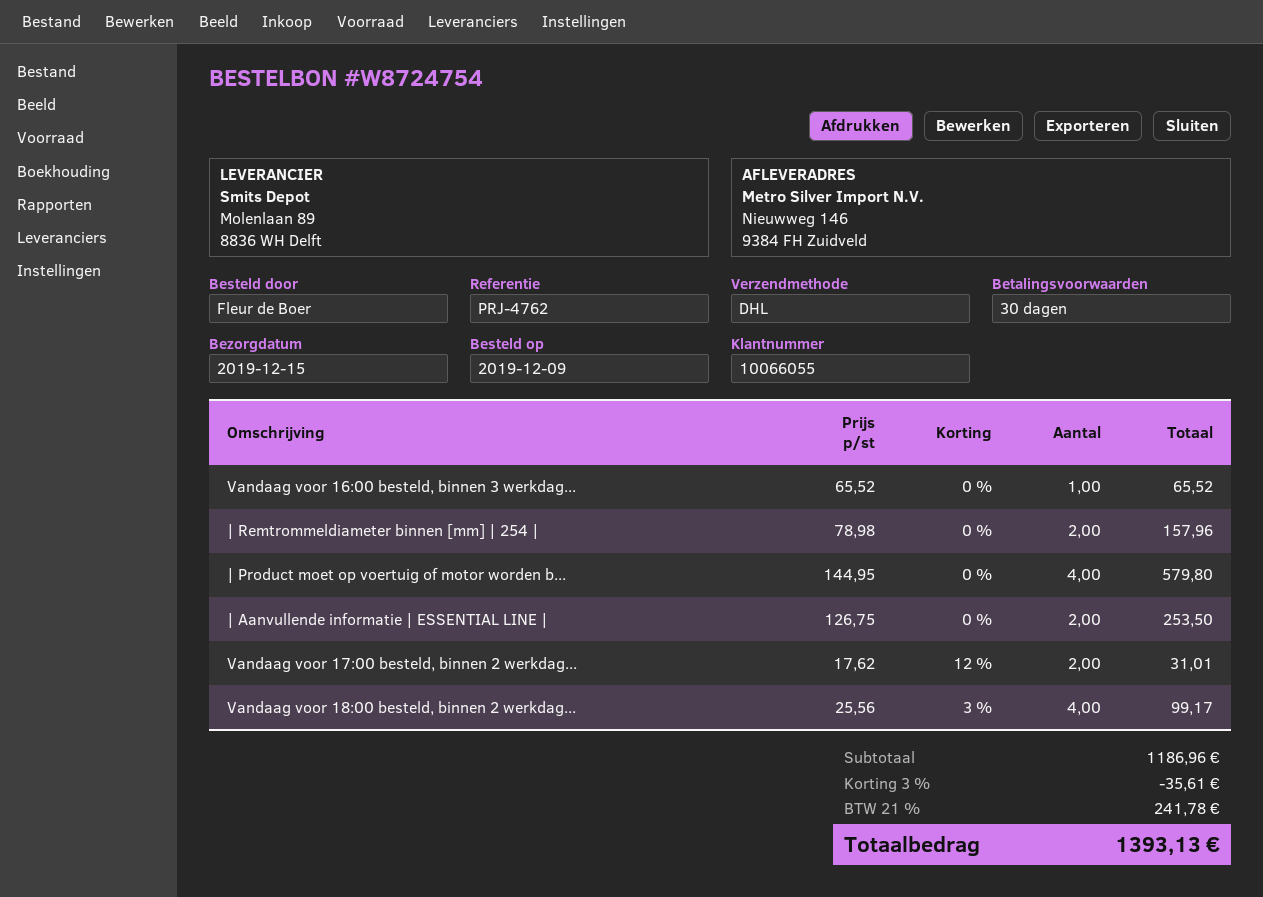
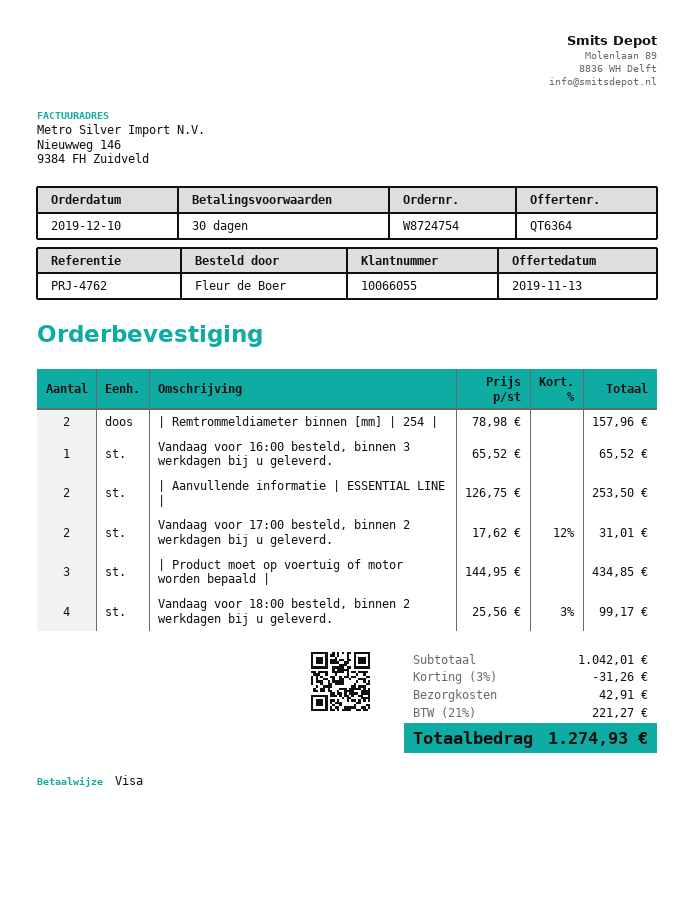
order date: 2019-12-09 -> 2019-12-10
| Product moet op voertuig of motor worden b...: 4 x 144.95 = 579.80 -> 3 x 144.95 = 434.85
subtotal: 1186.96 -> 1042.01
discount: 3% = 35.61 -> 3% = 31.26
shipping: none -> 42.91
tax: 21% = 241.78 -> 21% = 221.27
total: 1393.13 -> 1274.93

